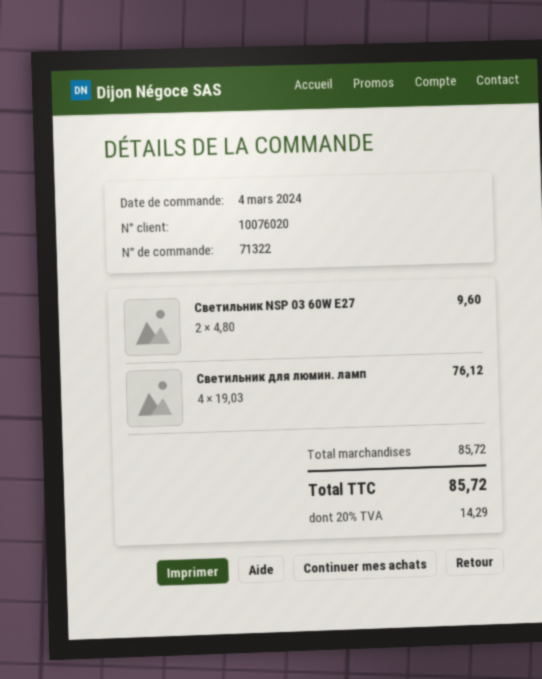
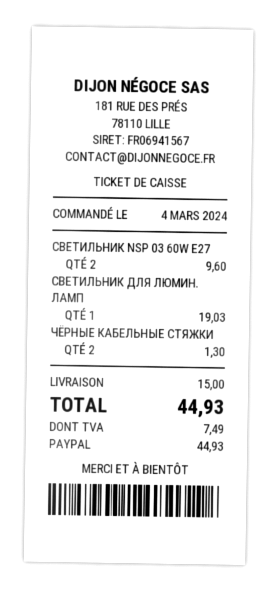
Светильник для люмин. ламп: 4 for 76.12 -> 1 for 19.03
ЧЁРНЫЕ КАБЕЛЬНЫЕ СТЯЖКИ: none -> 2 for 1.30
shipping: none -> 15.00
tax: 14.29 -> 7.49
total: 85.72 -> 44.93

